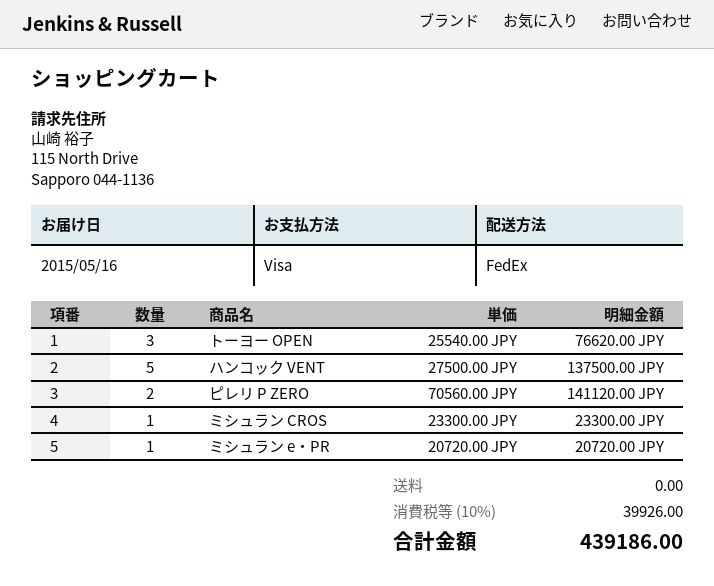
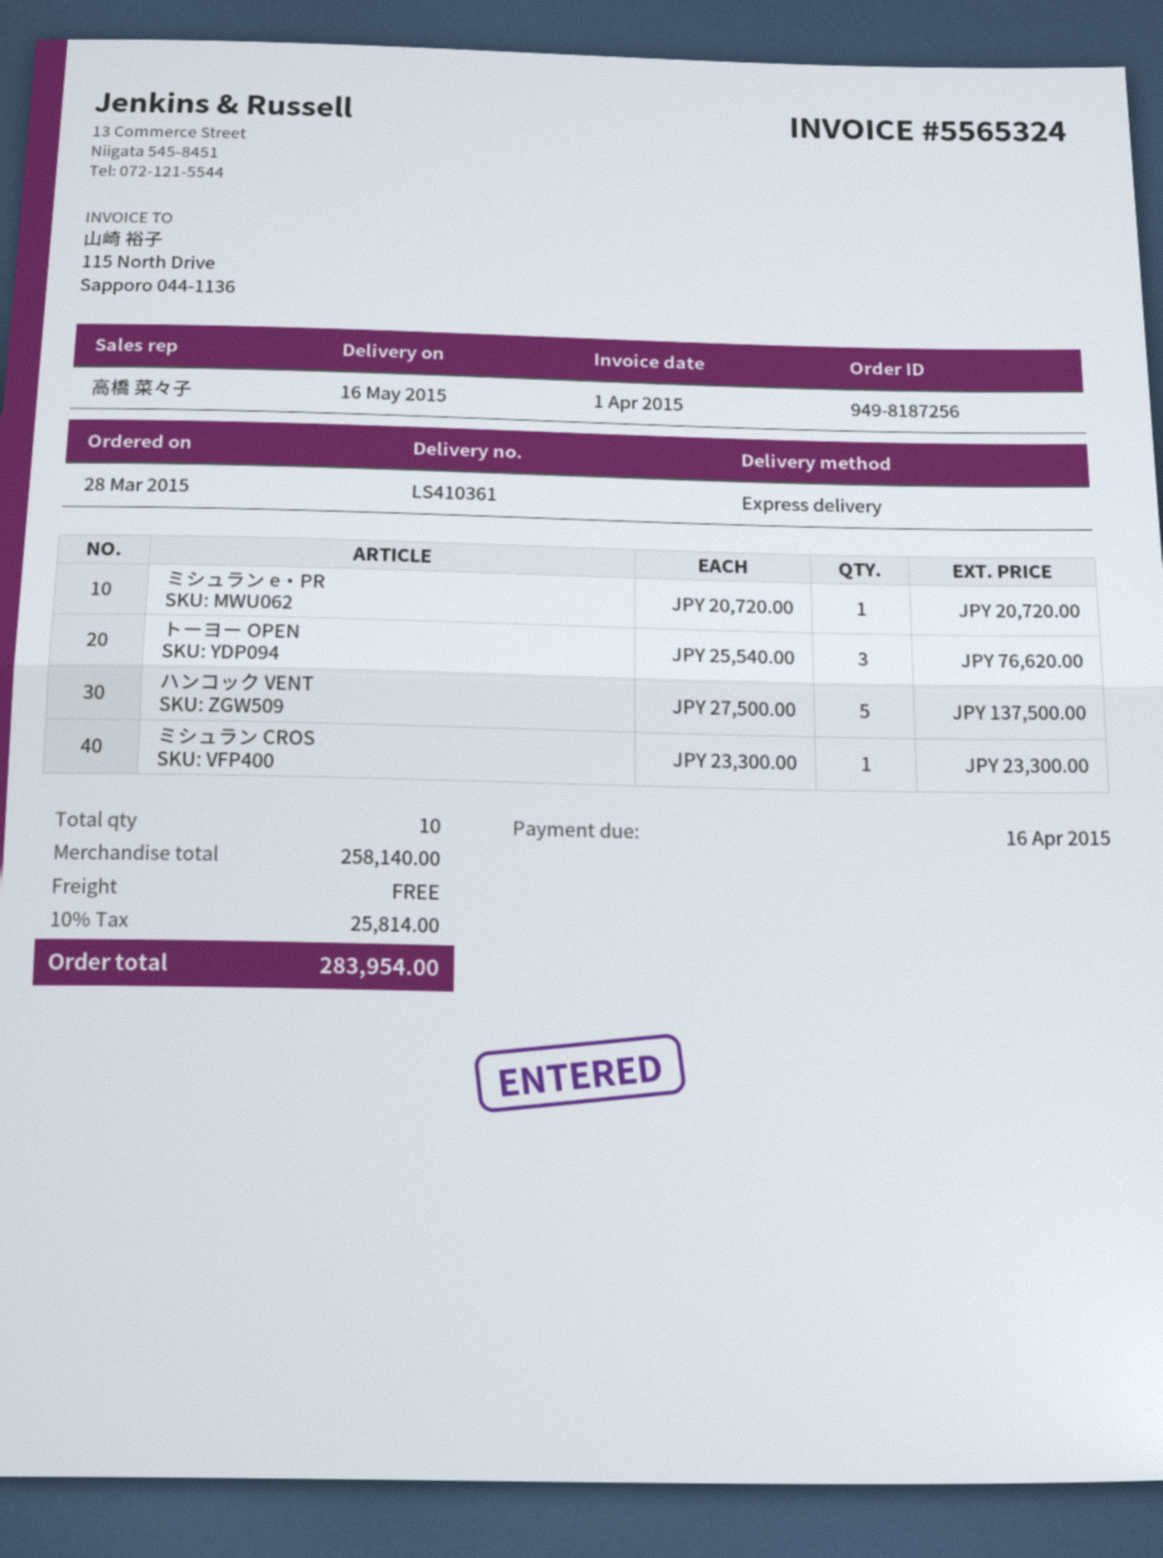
shipping method: FedEx -> express
ピレリ P ZERO: 2 x 70560.00 = 141120.00 -> none
tax: 10% = 39926.00 -> 10% = 25814.00
total: 439186.00 -> 283954.00

